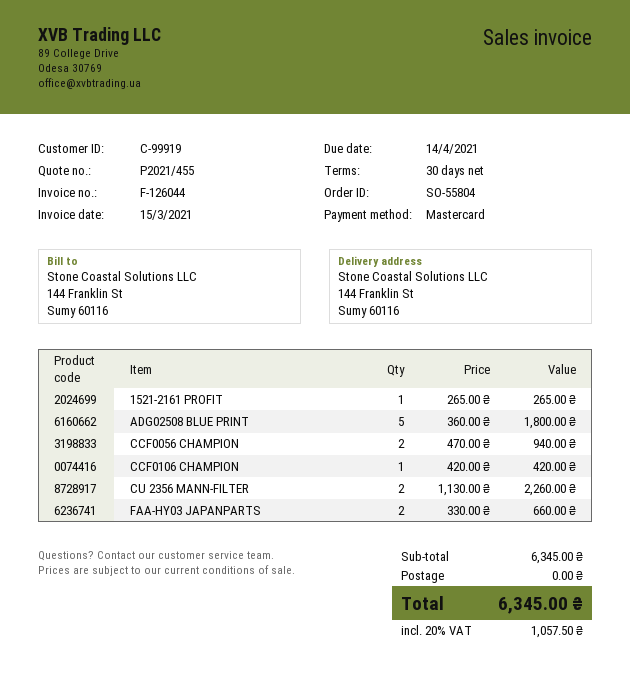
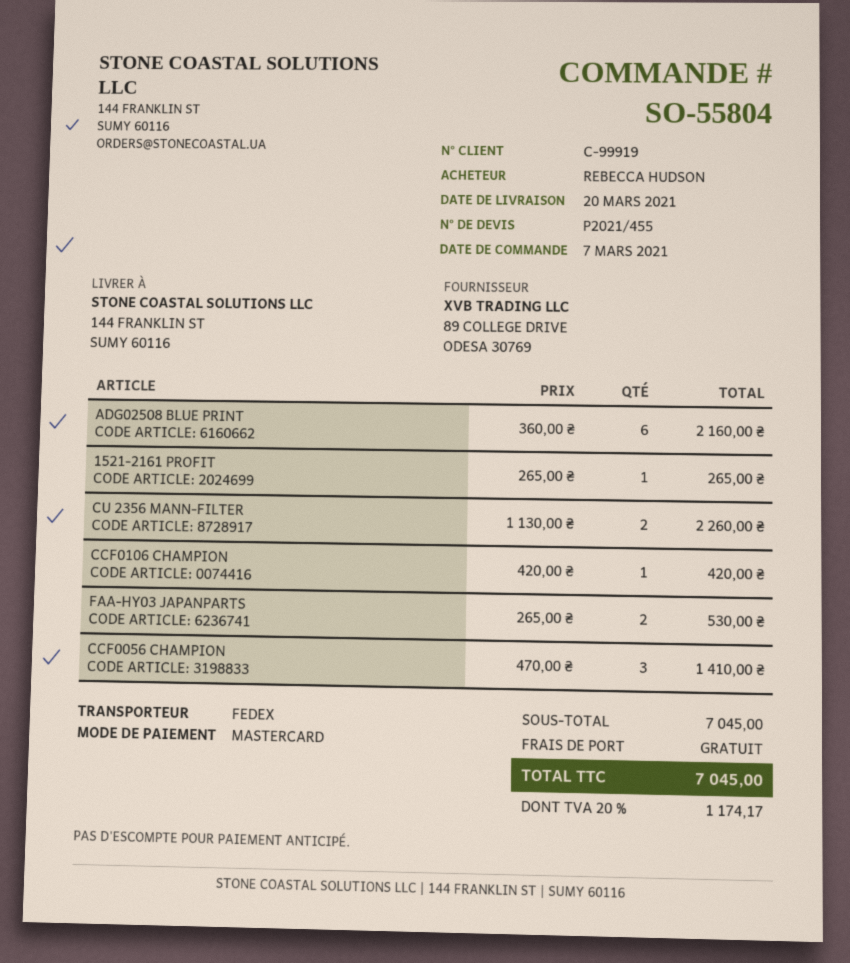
ADG02508 BLUE PRINT: 5 x 360.00 = 1800.00 -> 6 x 360.00 = 2160.00
CCF0056 CHAMPION: 2 x 470.00 = 940.00 -> 3 x 470.00 = 1410.00
FAA-HY03 JAPANPARTS: 2 x 330.00 = 660.00 -> 2 x 265.00 = 530.00
subtotal: 6345.00 -> 7045.00
tax: 20% = 1057.50 -> 20% = 1174.17
total: 6345.00 -> 7045.00

